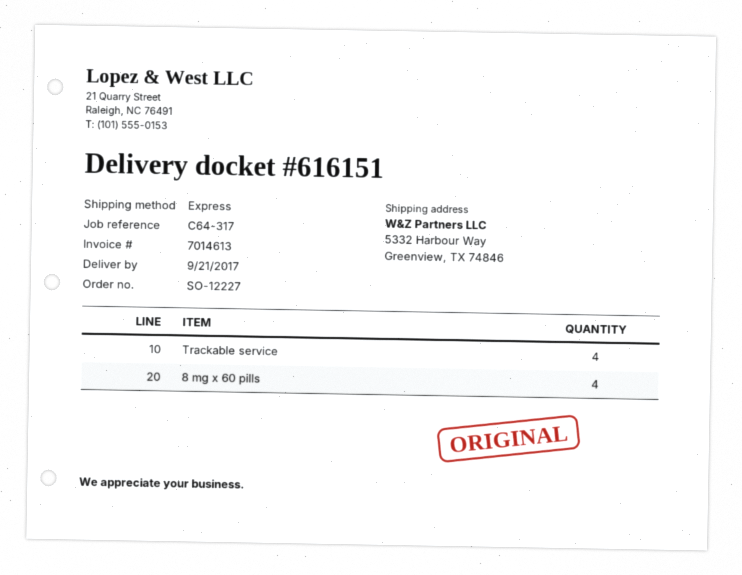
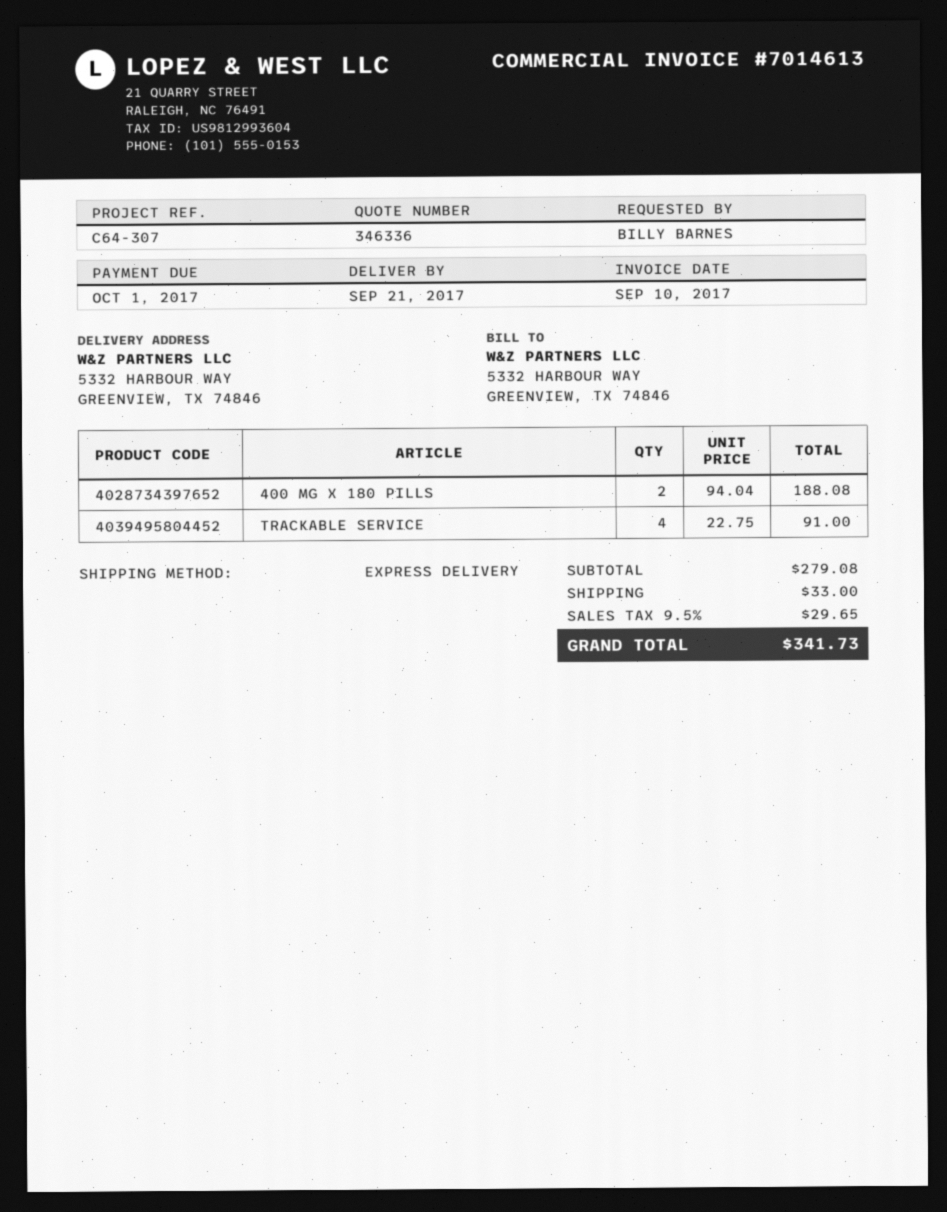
reference: C64-317 -> C64-307
8 mg x 60 pills: 4 -> none
400 MG X 180 PILLS: none -> 2

